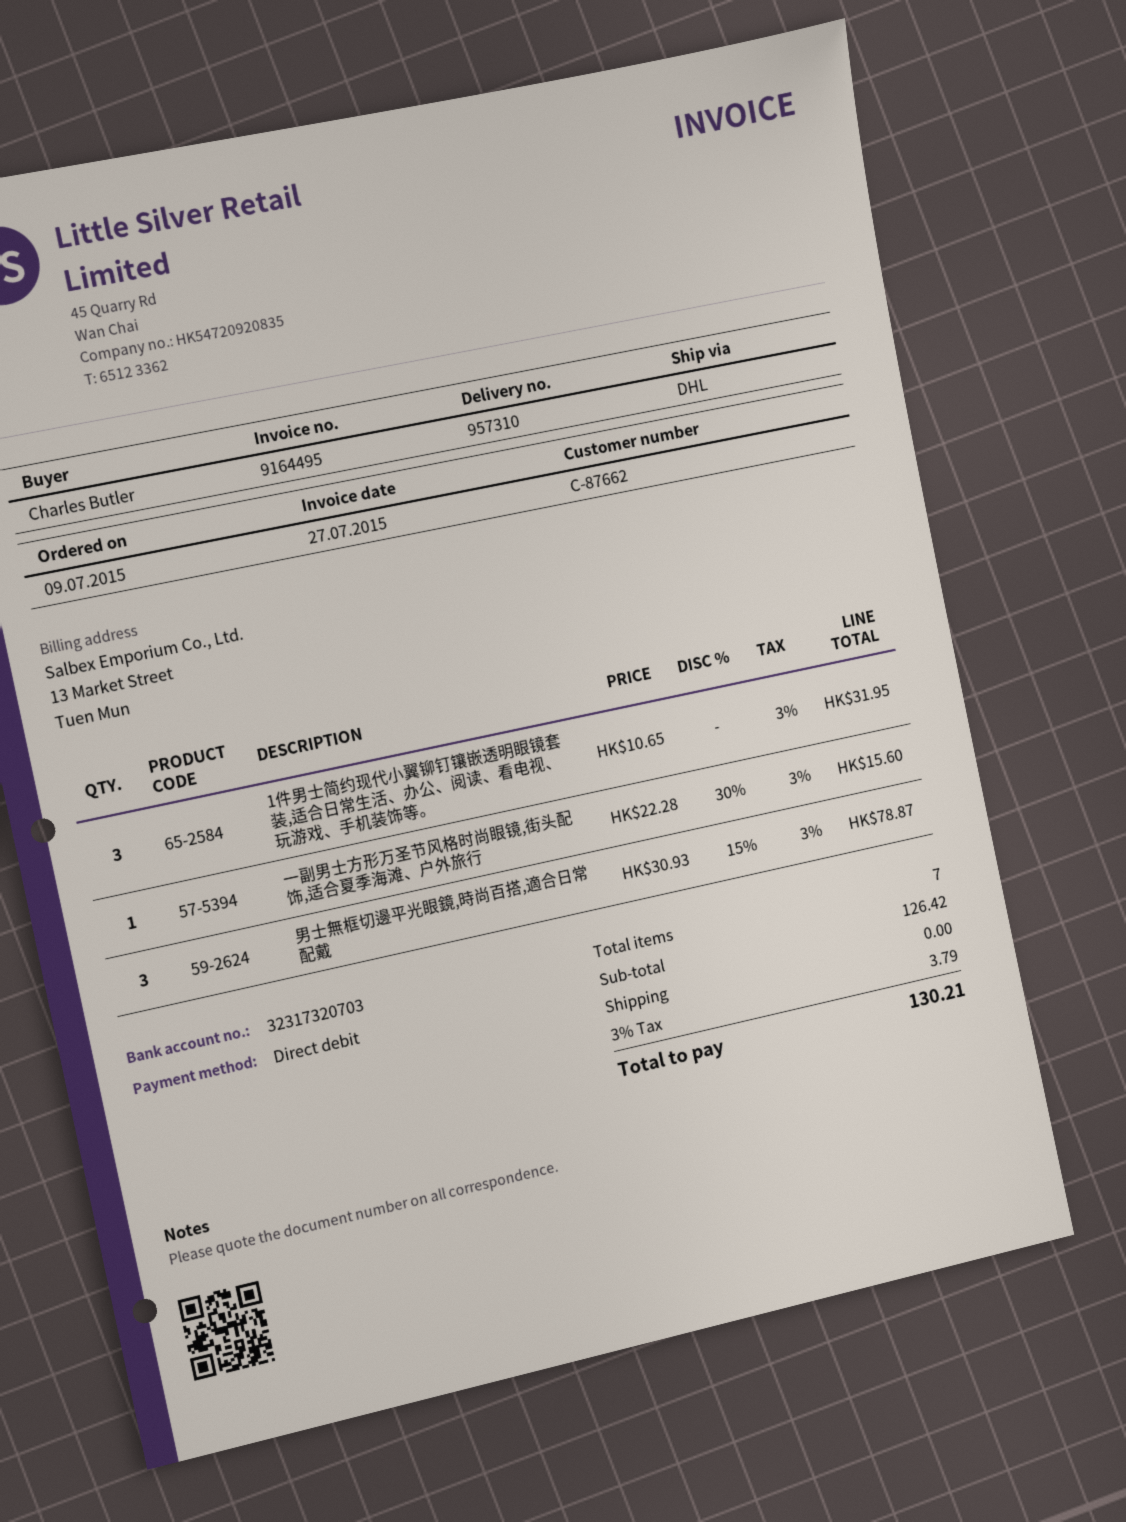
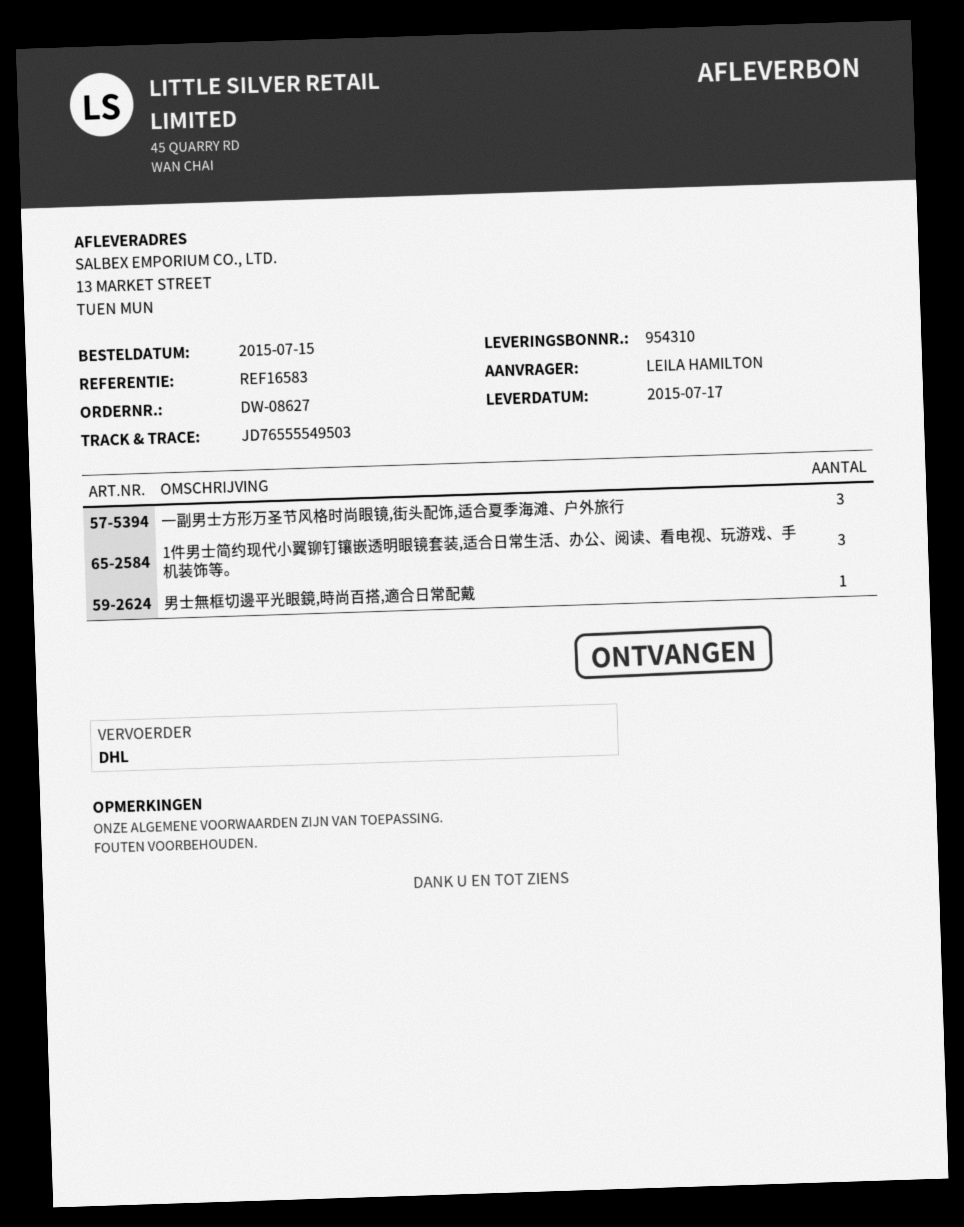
order date: 2015-07-09 -> 2015-07-15
delivery note number: 957310 -> 954310
ordered by: Charles Butler -> LEILA HAMILTON
一副男士方形万圣节风格时尚眼镜,街头配饰,适合夏季海滩、户外旅行: 1 -> 3
男士無框切邊平光眼鏡,時尚百搭,適合日常配戴: 3 -> 1

